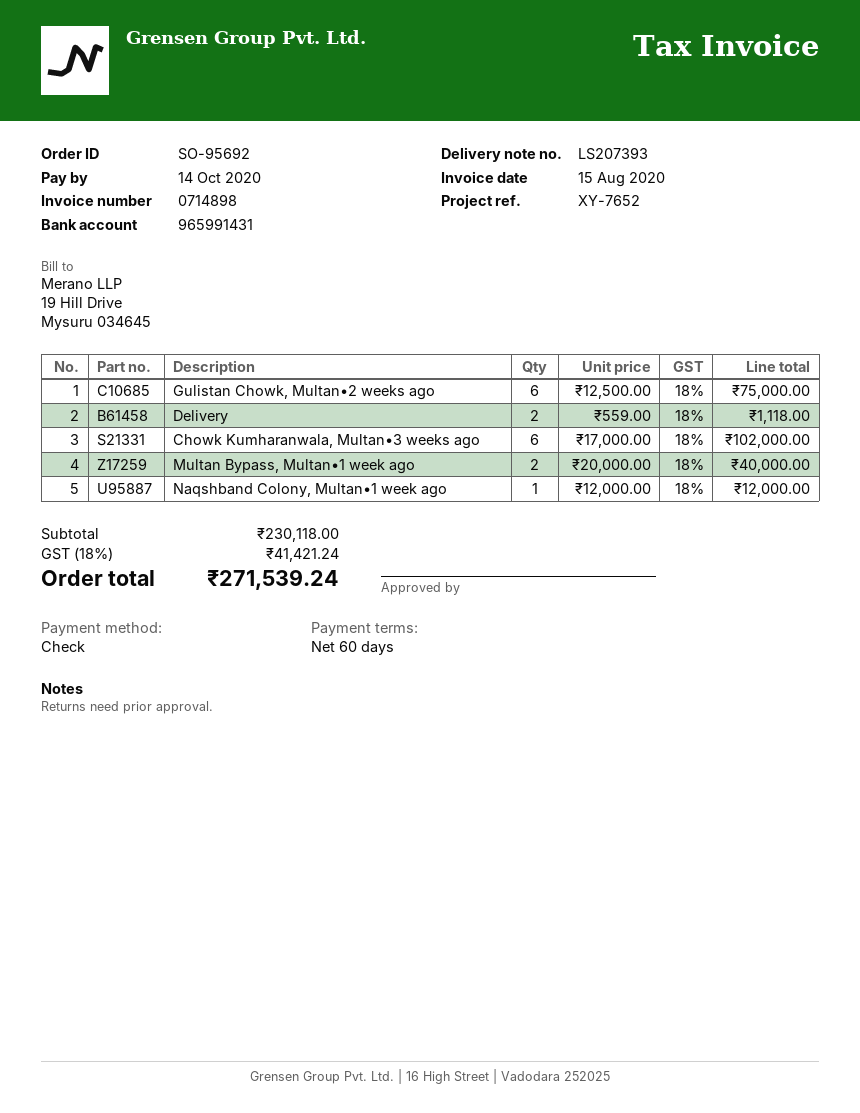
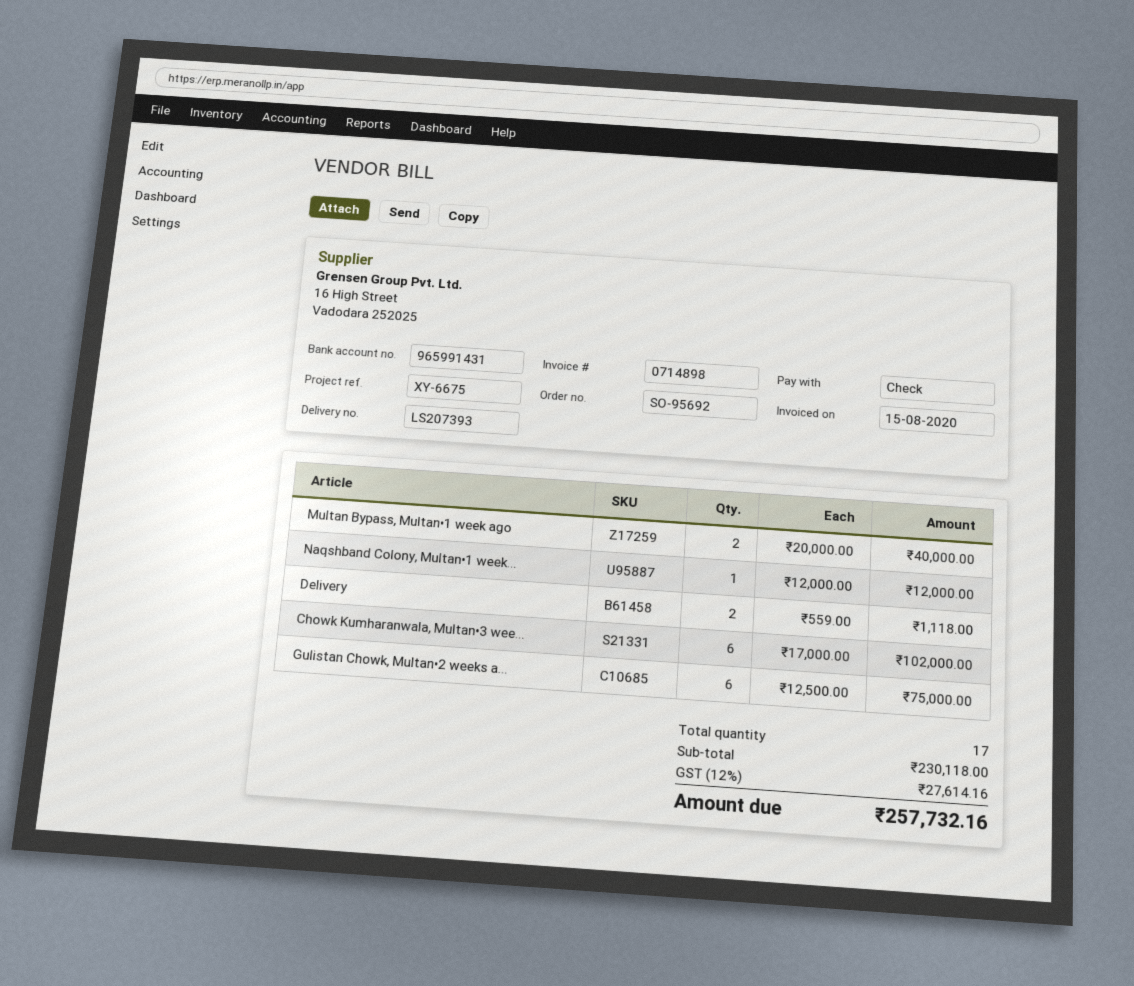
reference: XY-7652 -> XY-6675
tax: 18% = 41421.24 -> 12% = 27614.16
total: 271539.24 -> 257732.16

